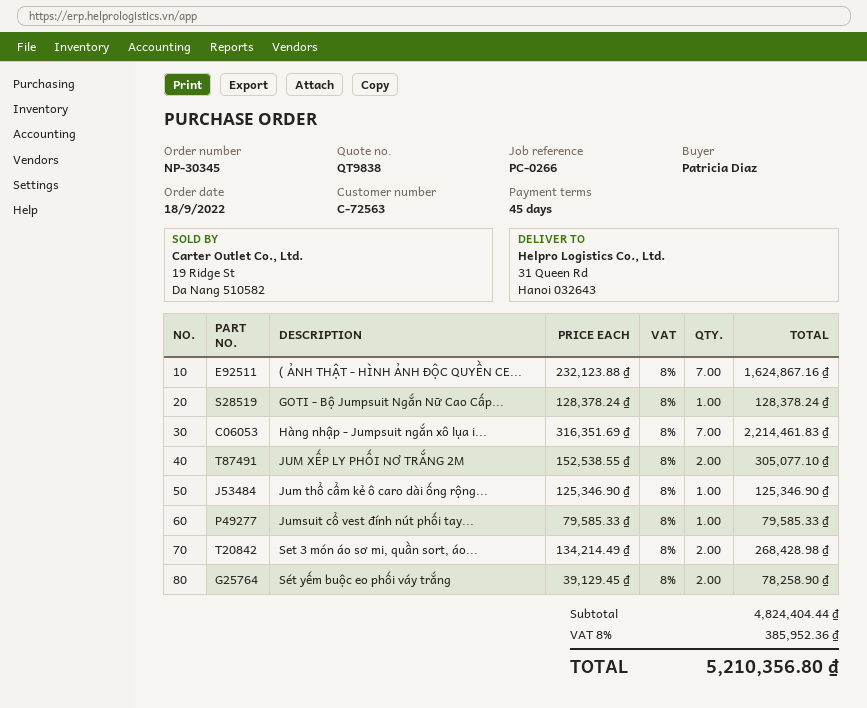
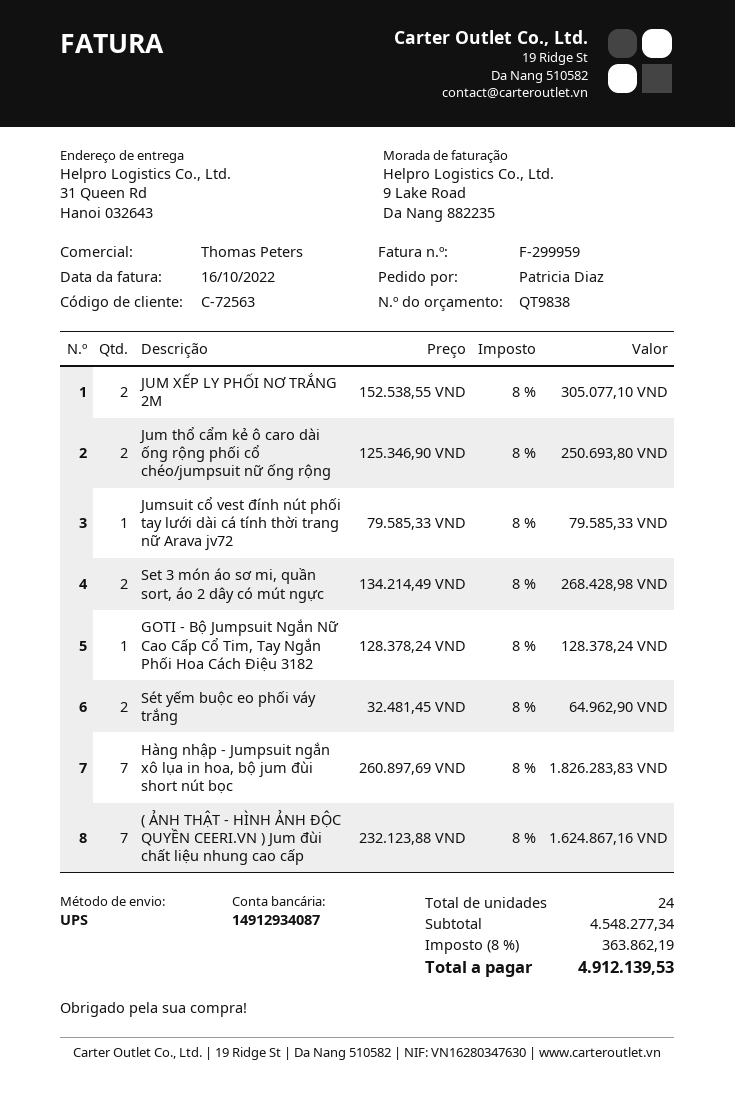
Hàng nhập - Jumpsuit ngắn xô lụa i...: 7 x 316351.69 = 2214461.83 -> 7 x 260897.69 = 1826283.83
Jum thổ cẩm kẻ ô caro dài ống rộng...: 1 x 125346.90 = 125346.90 -> 2 x 125346.90 = 250693.80
Sét yếm buộc eo phối váy trắng: 2 x 39129.45 = 78258.90 -> 2 x 32481.45 = 64962.90
subtotal: 4824404.44 -> 4548277.34
tax: 8% = 385952.36 -> 8% = 363862.19
total: 5210356.80 -> 4912139.53

